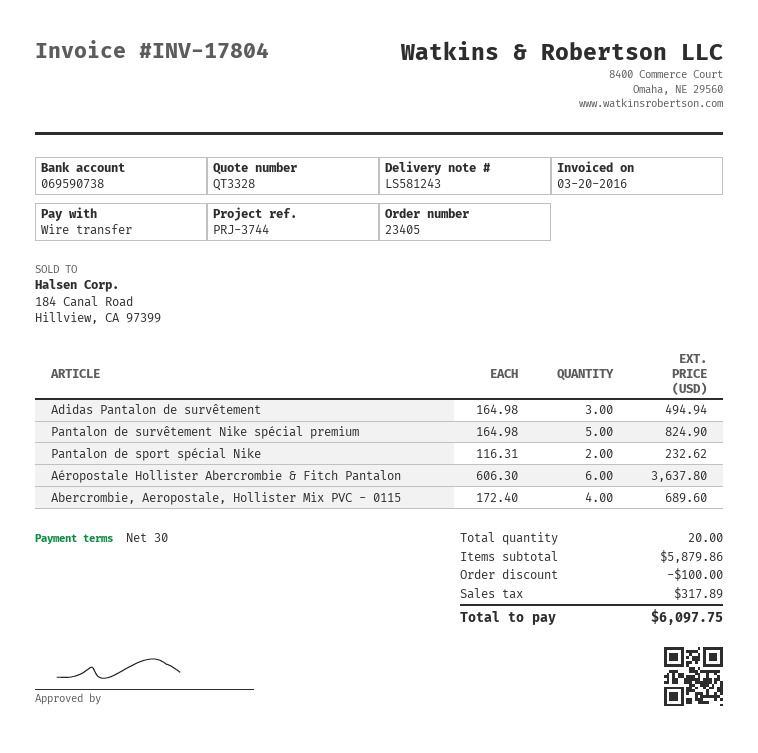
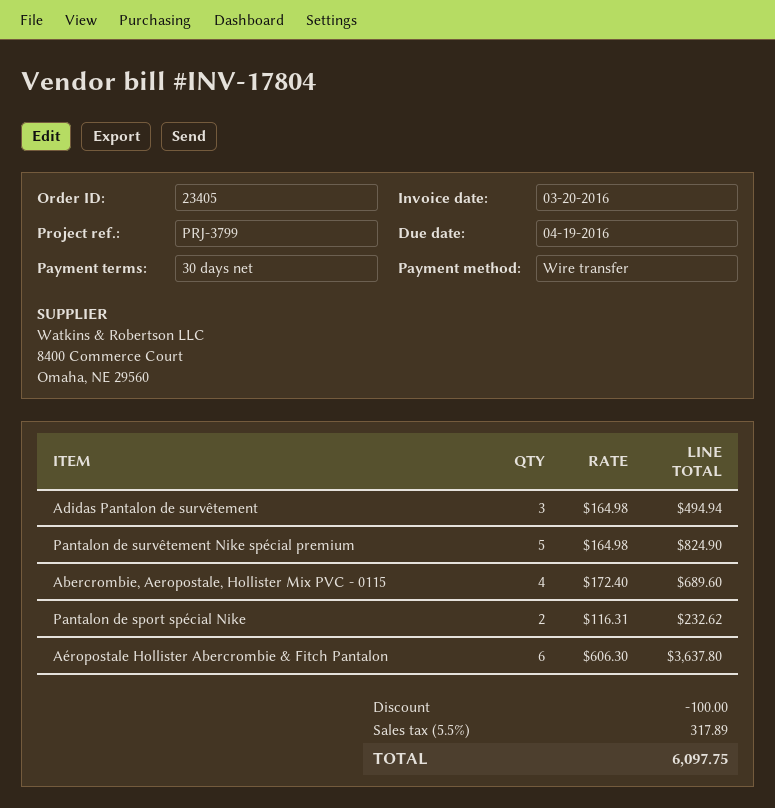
reference: PRJ-3744 -> PRJ-3799

